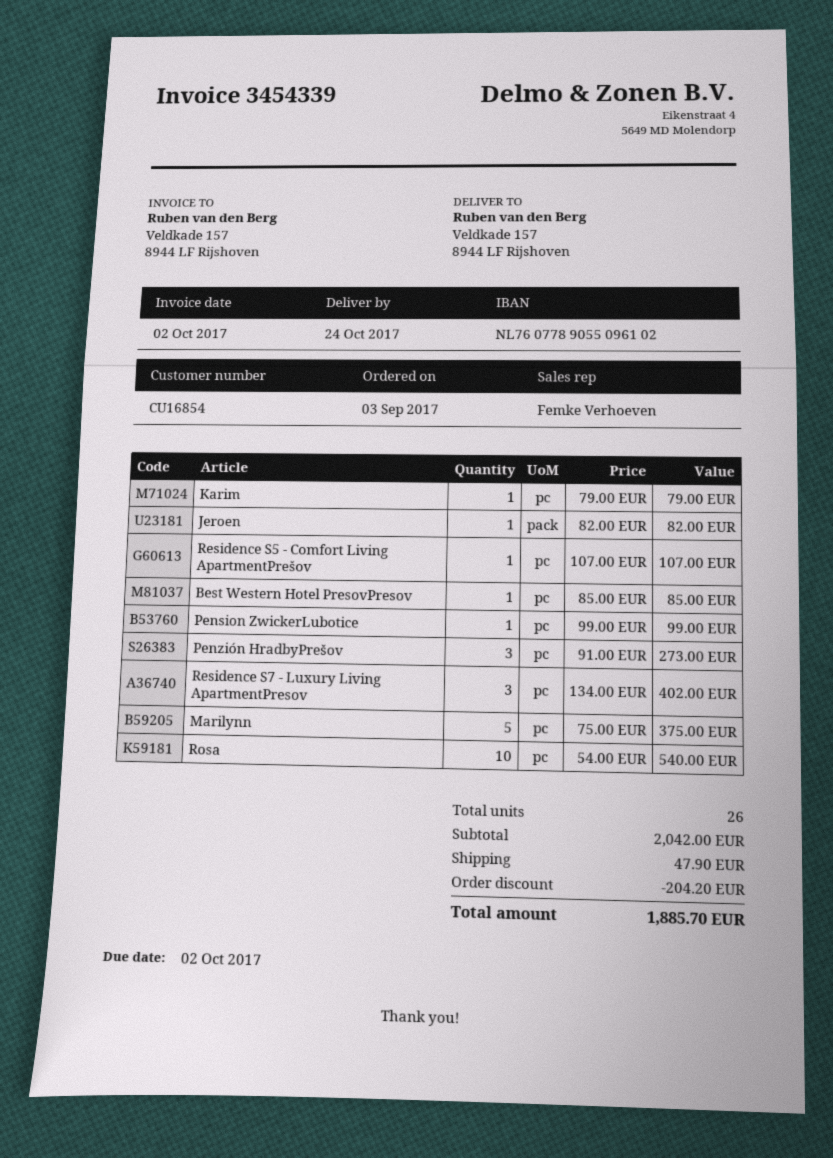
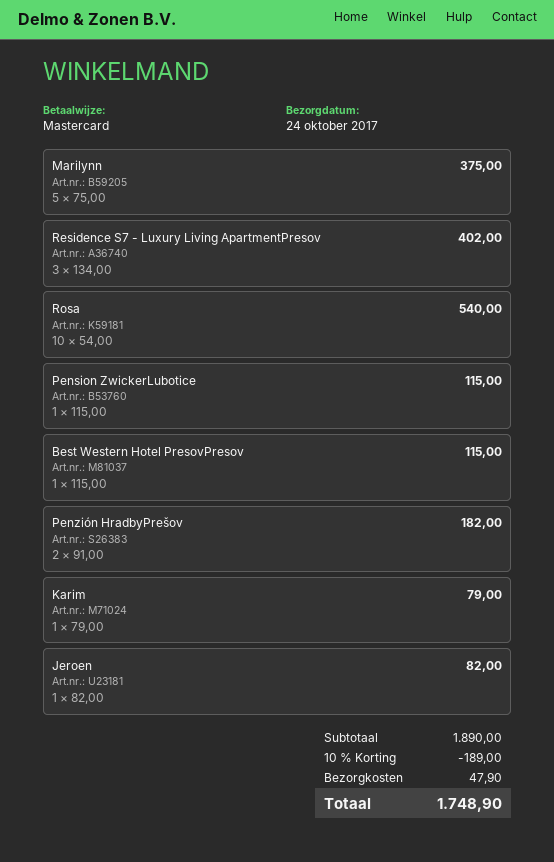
Residence S5 - Comfort Living ApartmentPrešov: 1 x 107.00 = 107.00 -> none
Best Western Hotel PresovPresov: 1 x 85.00 = 85.00 -> 1 x 115.00 = 115.00
Pension ZwickerLubotice: 1 x 99.00 = 99.00 -> 1 x 115.00 = 115.00
Penzión HradbyPrešov: 3 x 91.00 = 273.00 -> 2 x 91.00 = 182.00
subtotal: 2042.00 -> 1890.00
discount: 204.20 -> 189.00
total: 1885.70 -> 1748.90

